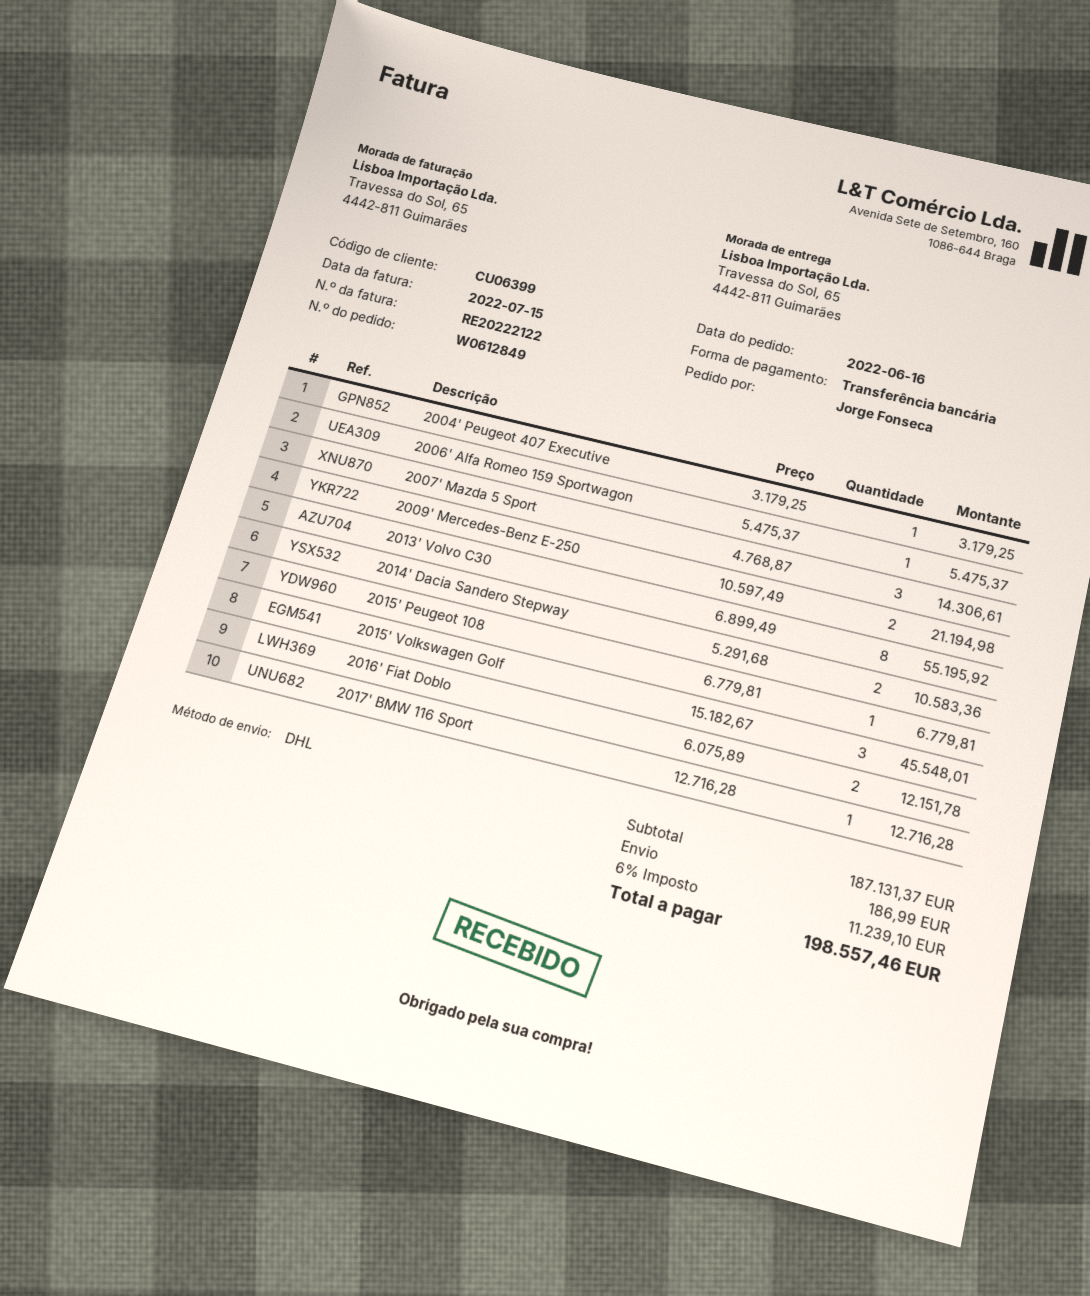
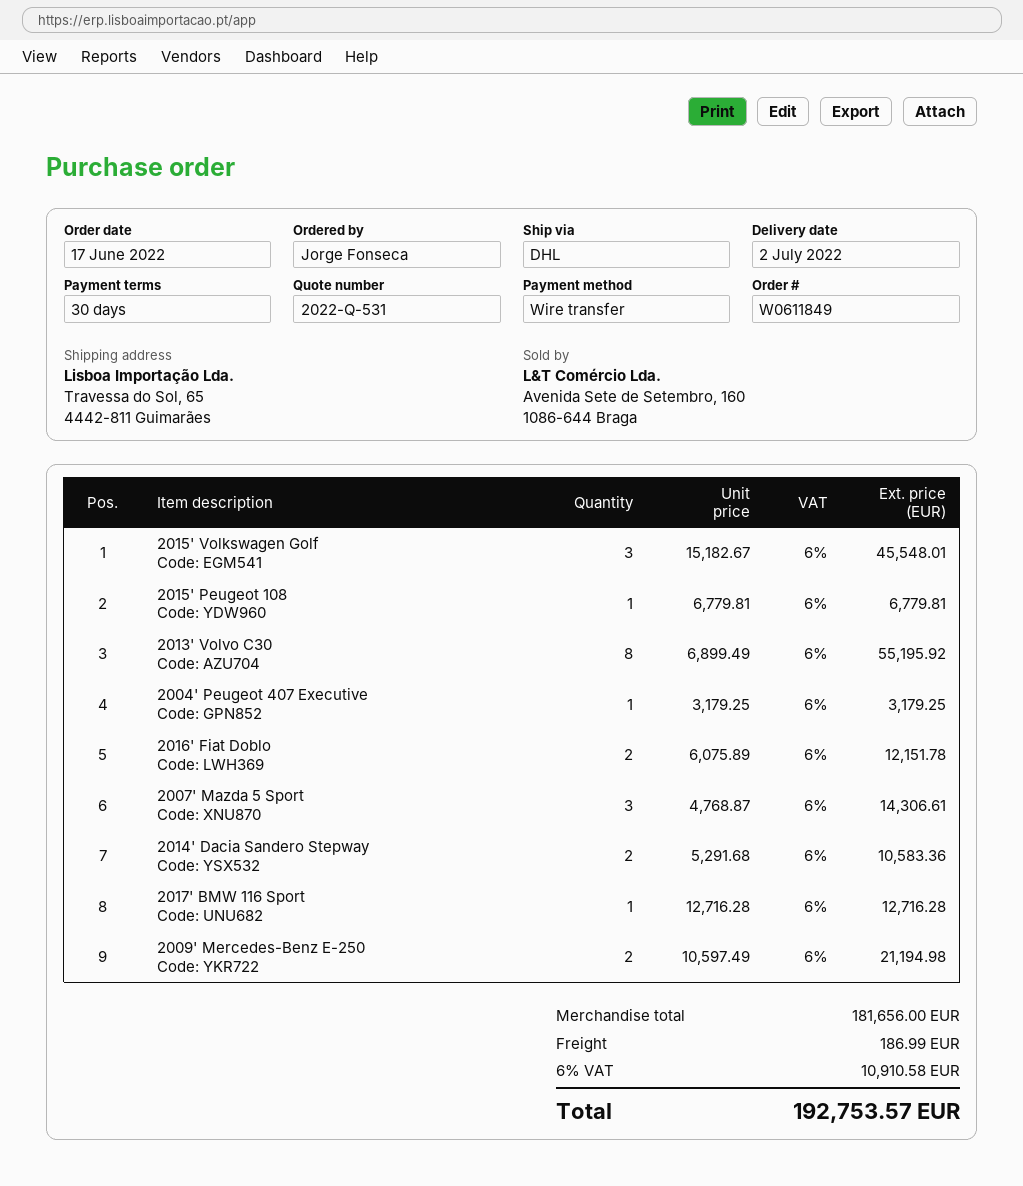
order number: W0612849 -> W0611849
order date: 2022-06-16 -> 2022-06-17
2006' Alfa Romeo 159 Sportwagon: 1 x 5475.37 = 5475.37 -> none
subtotal: 187131.37 -> 181656.00
tax: 6% = 11239.10 -> 6% = 10910.58
total: 198557.46 -> 192753.57

